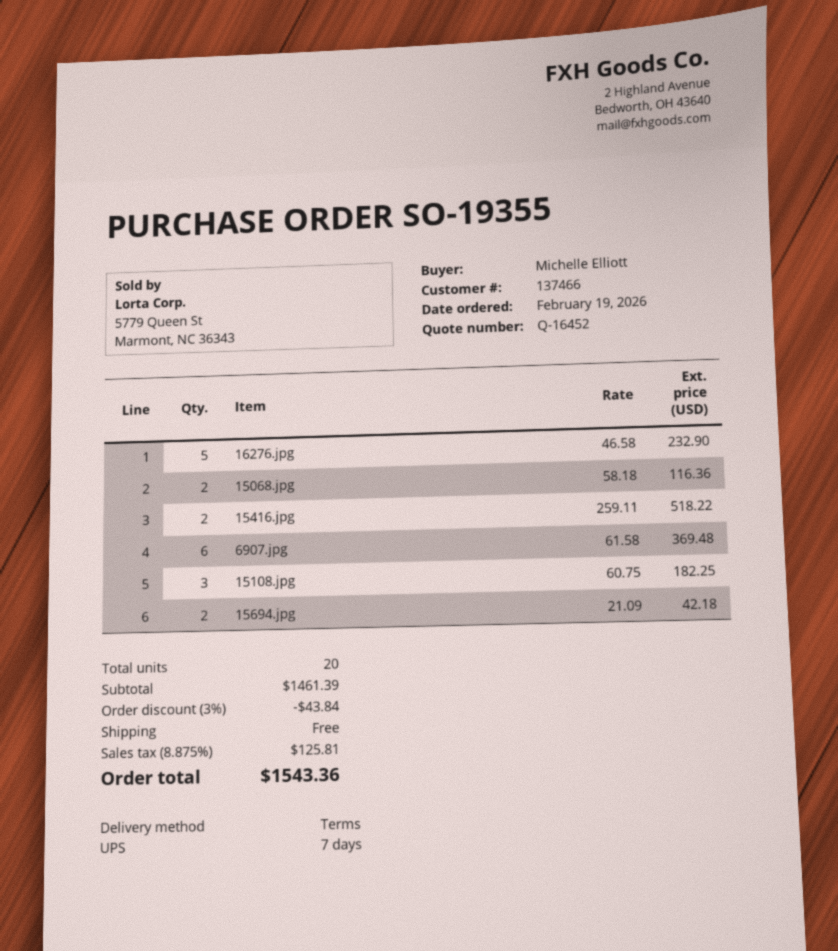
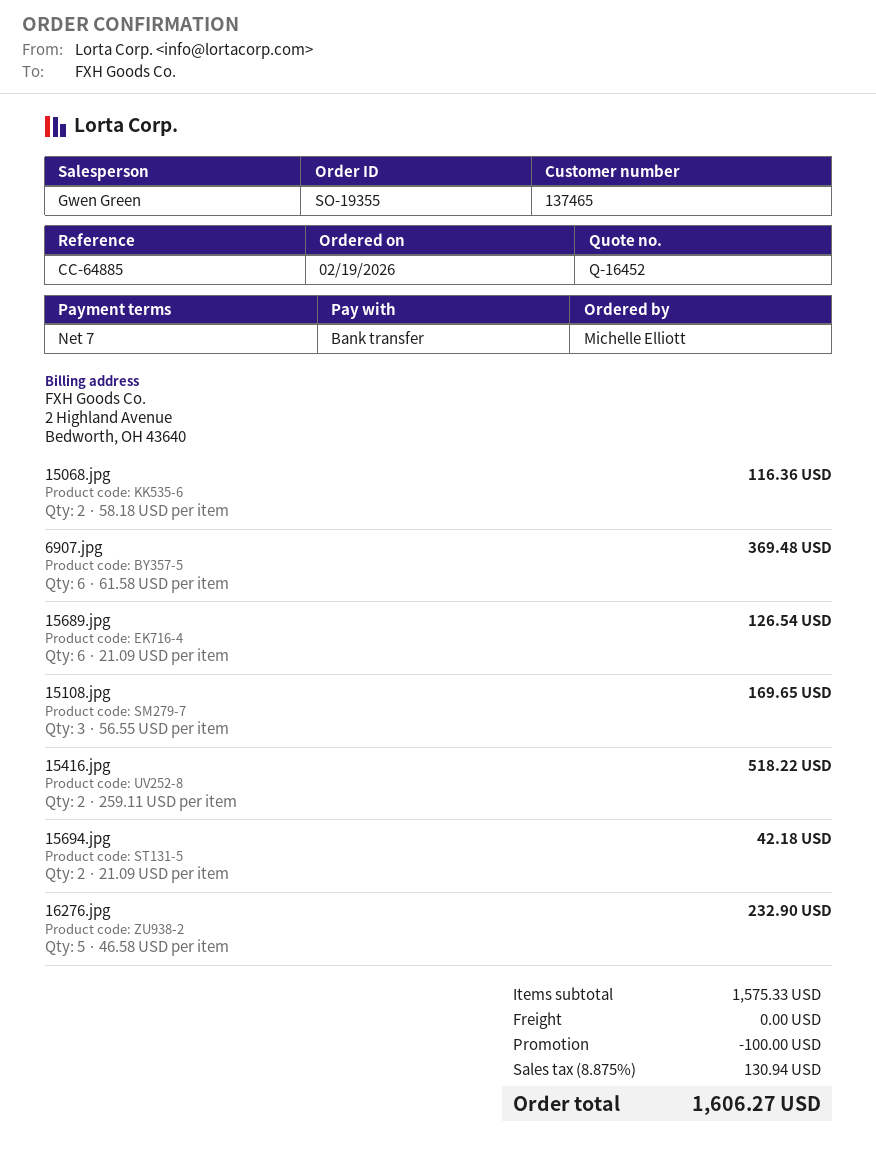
customer number: 137466 -> 137465
15108.jpg: 3 x 60.75 = 182.25 -> 3 x 56.55 = 169.65
15689.jpg: none -> 6 x 21.09 = 126.54
subtotal: 1461.39 -> 1575.33
discount: 43.84 -> 100.00
tax: 8.875% = 125.81 -> 8.875% = 130.94
total: 1543.36 -> 1606.27

